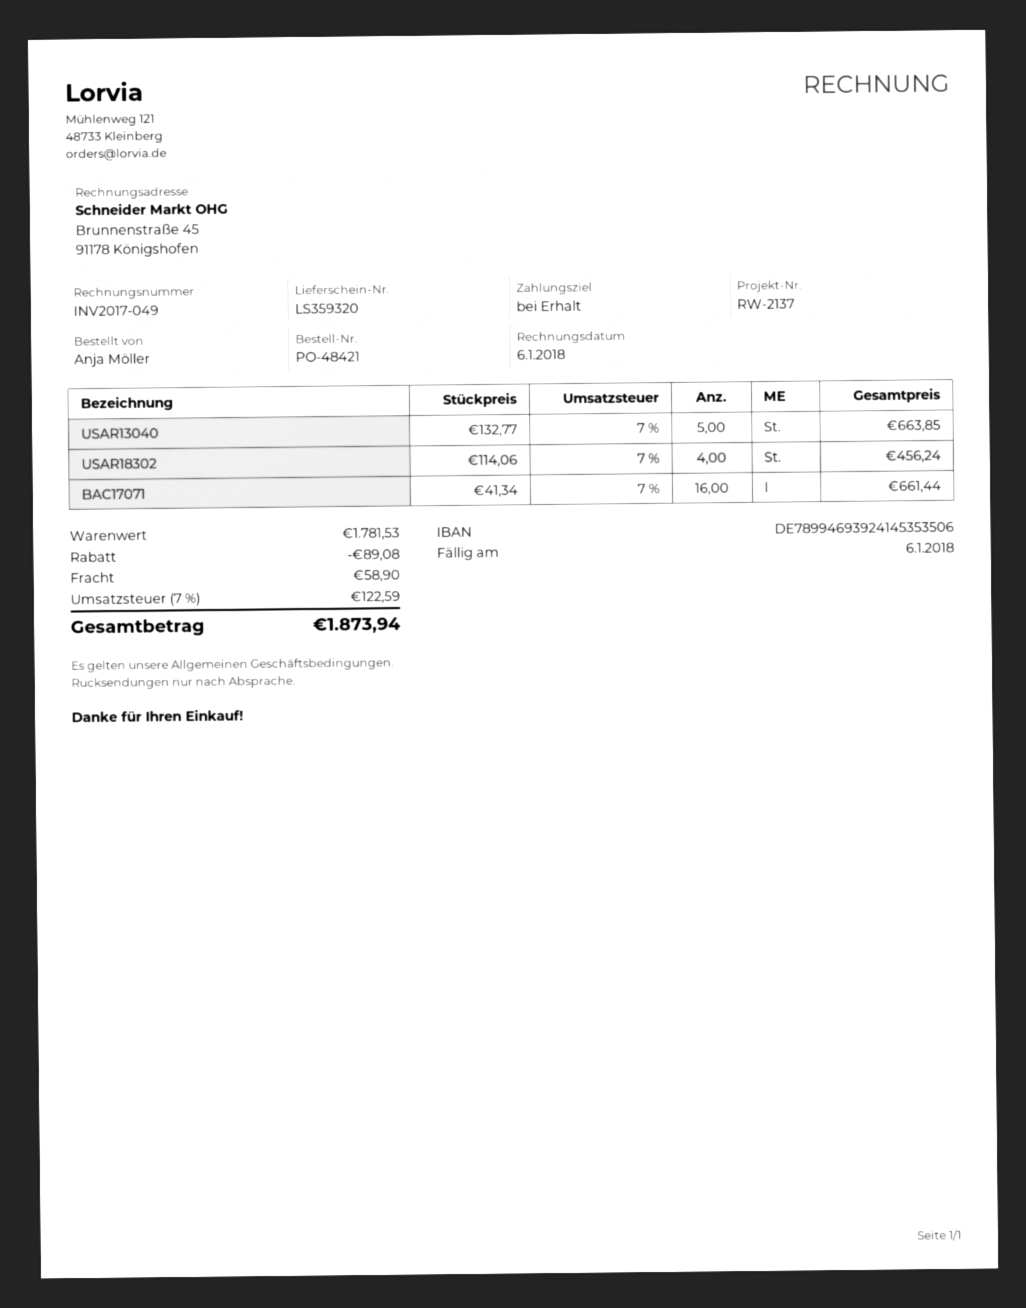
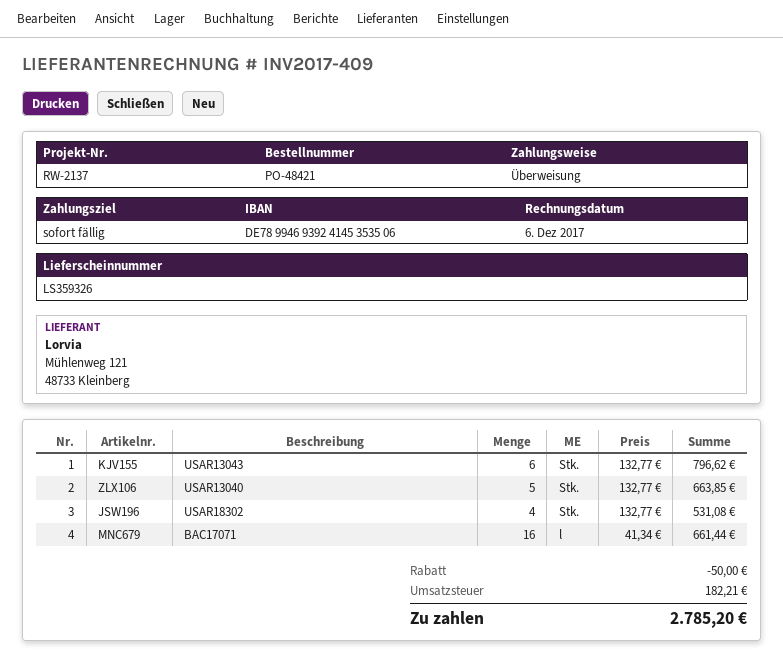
delivery note number: LS359320 -> LS359326
invoice number: INV2017-049 -> INV2017-409
invoice date: 2018-01-06 -> 2017-12-06
USAR18302: 4 x 114.06 = 456.24 -> 4 x 132.77 = 531.08
USAR13043: none -> 6 x 132.77 = 796.62
discount: 89.08 -> 50.00
shipping: 58.90 -> none
tax: 122.59 -> 182.21
total: 1873.94 -> 2785.20

